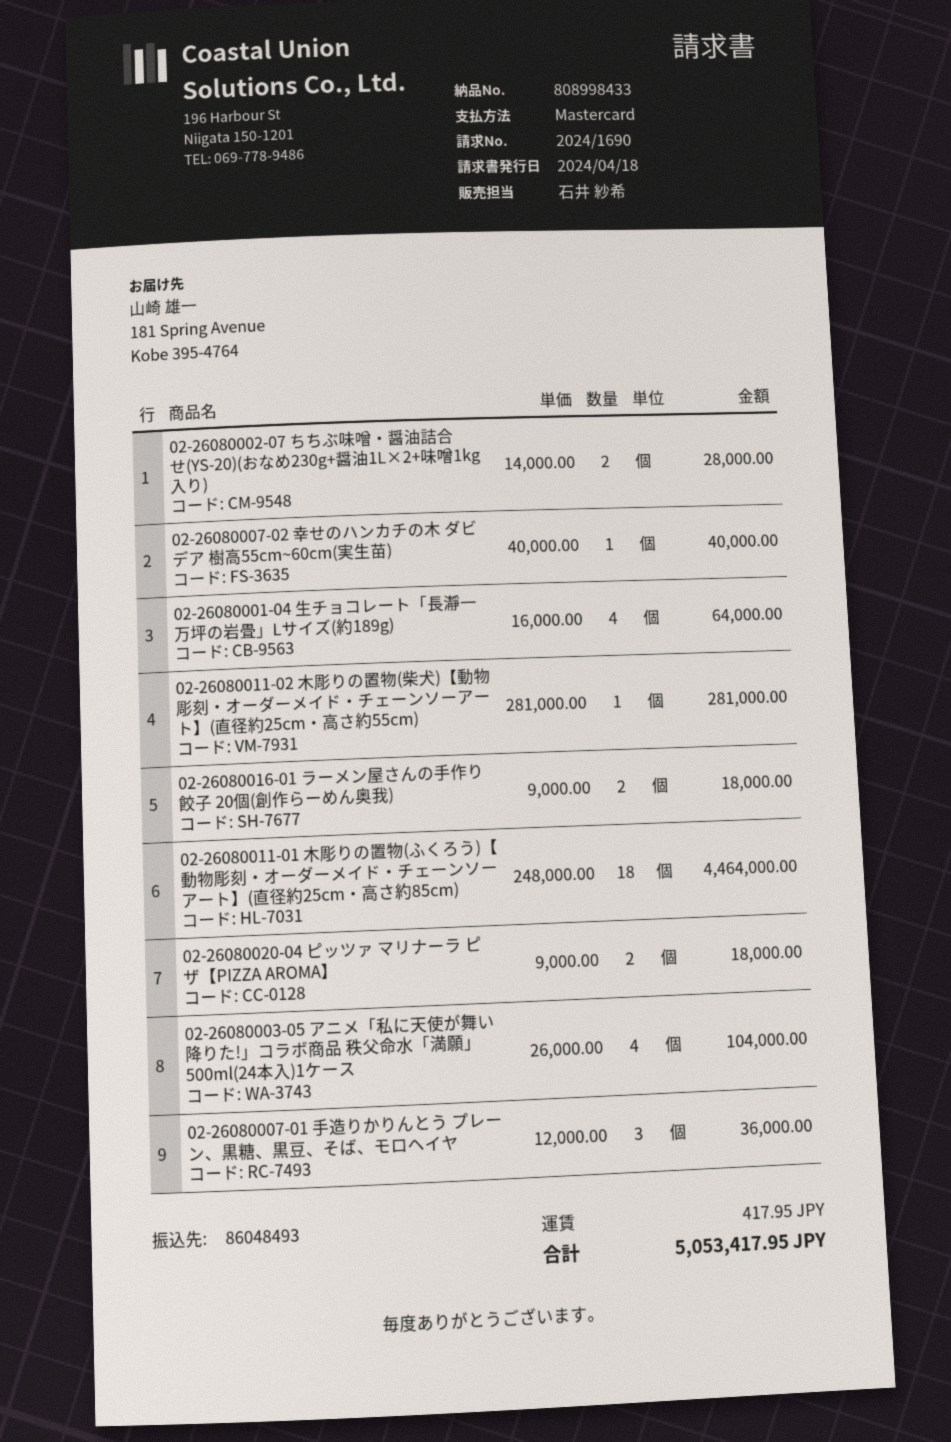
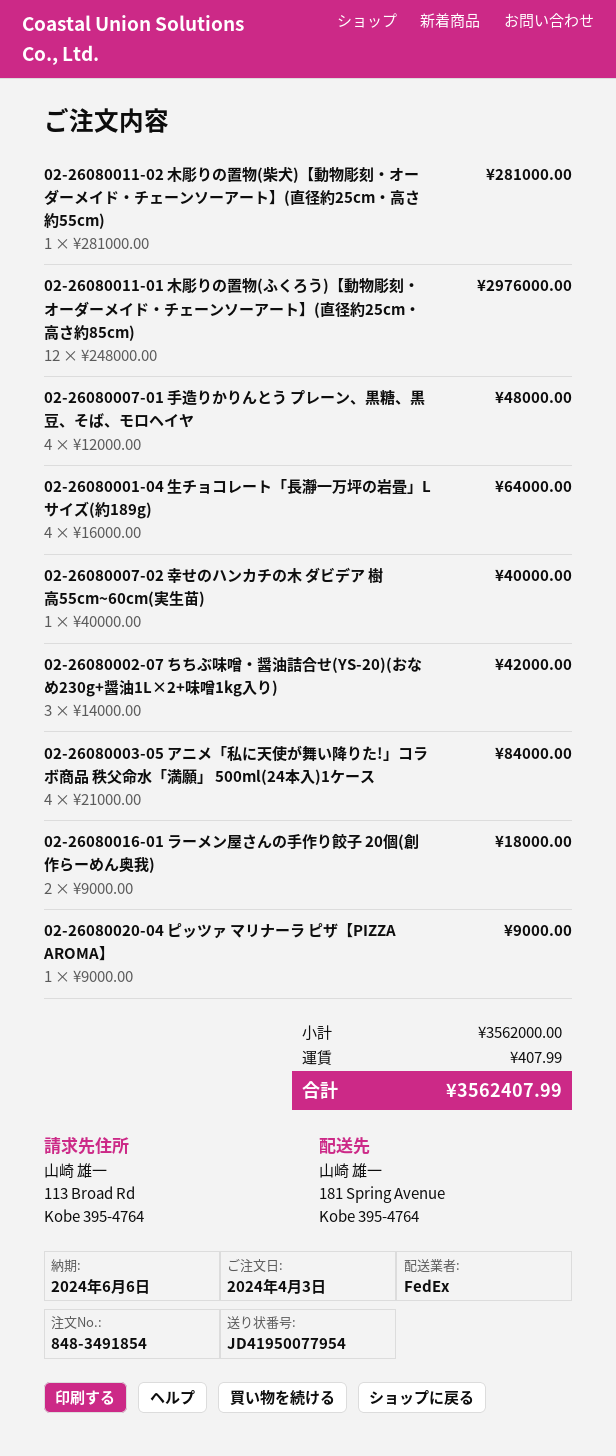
02-26080002-07 ちちぶ味噌・醤油詰合せ(YS-20)(おなめ230g+醤油1L×2+味噌1kg入り): 2 x 14000.00 = 28000.00 -> 3 x 14000.00 = 42000.00
02-26080011-01 木彫りの置物(ふくろう)【動物彫刻・オーダーメイド・チェーンソーアート】(直径約25cm・高さ約85cm): 18 x 248000.00 = 4464000.00 -> 12 x 248000.00 = 2976000.00
02-26080020-04 ピッツァ マリナーラ ピザ【PIZZA AROMA】: 2 x 9000.00 = 18000.00 -> 1 x 9000.00 = 9000.00
02-26080003-05 アニメ「私に天使が舞い降りた!」コラボ商品 秩父命水「満願」 500ml(24本入)1ケース: 4 x 26000.00 = 104000.00 -> 4 x 21000.00 = 84000.00
02-26080007-01 手造りかりんとう プレーン、黒糖、黒豆、そば、モロヘイヤ: 3 x 12000.00 = 36000.00 -> 4 x 12000.00 = 48000.00
shipping: 417.95 -> 407.99
total: 5053417.95 -> 3562407.99

